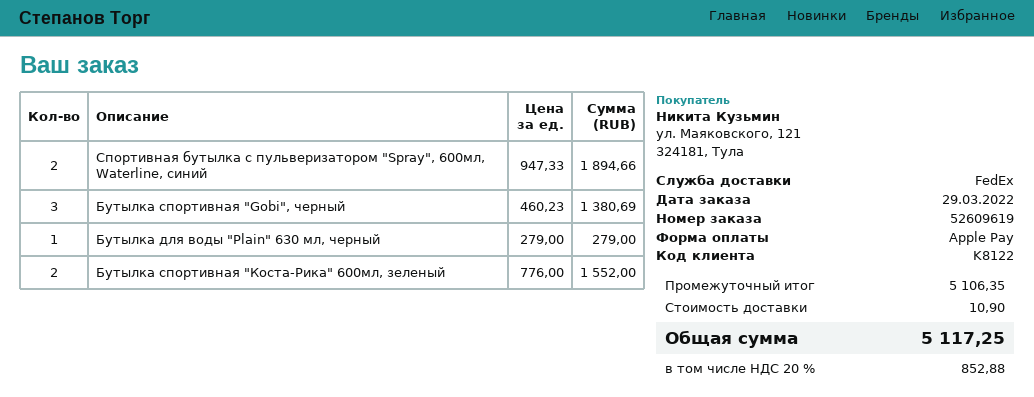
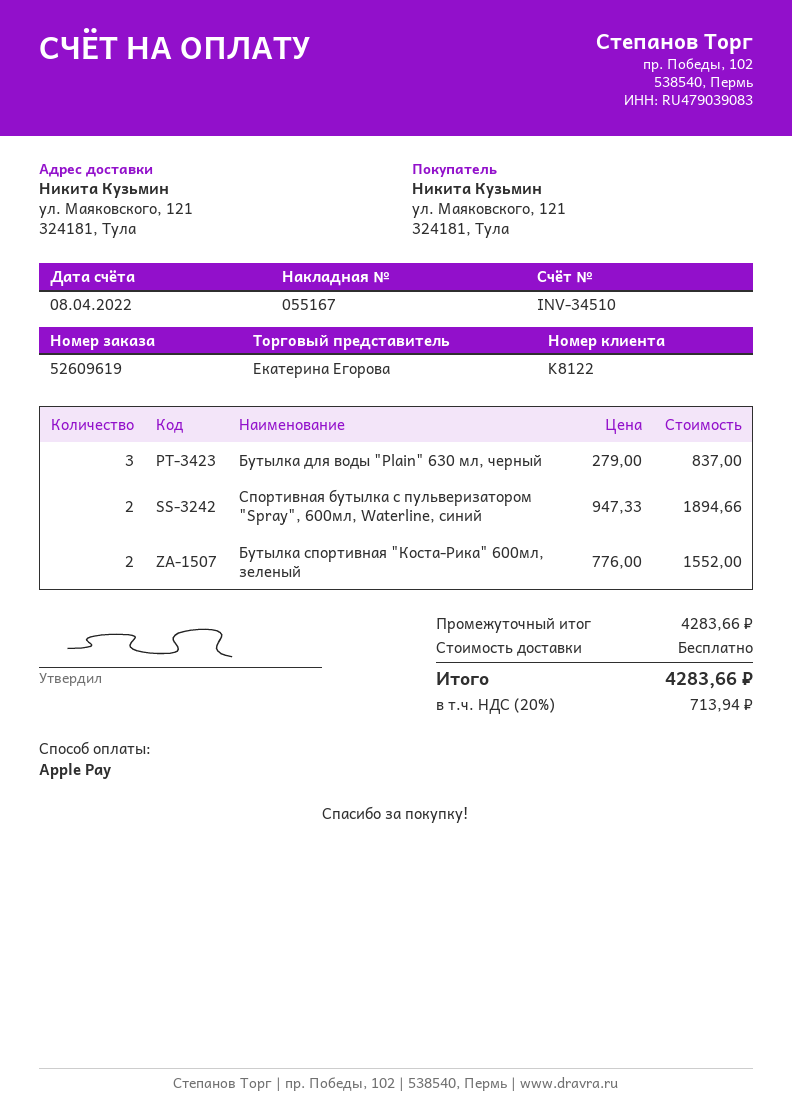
Бутылка спортивная "Gobi", черный: 3 x 460.23 = 1380.69 -> none
Бутылка для воды "Plain" 630 мл, черный: 1 x 279.00 = 279.00 -> 3 x 279.00 = 837.00
subtotal: 5106.35 -> 4283.66
shipping: 10.90 -> 0.00
tax: 20% = 852.88 -> 20% = 713.94
total: 5117.25 -> 4283.66

